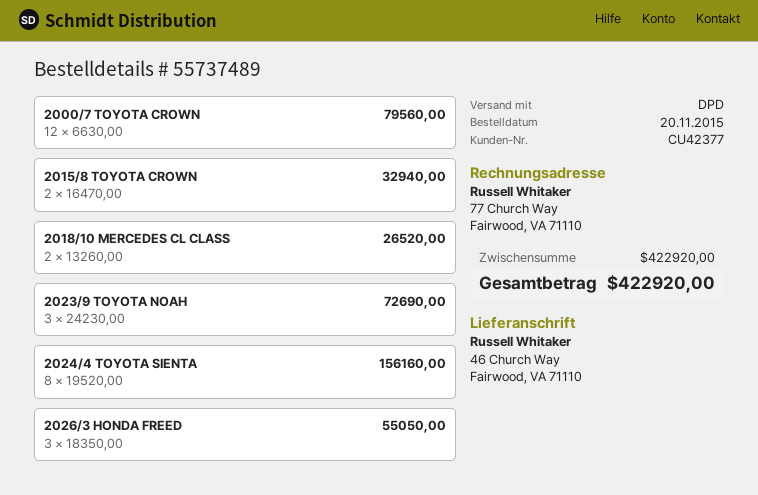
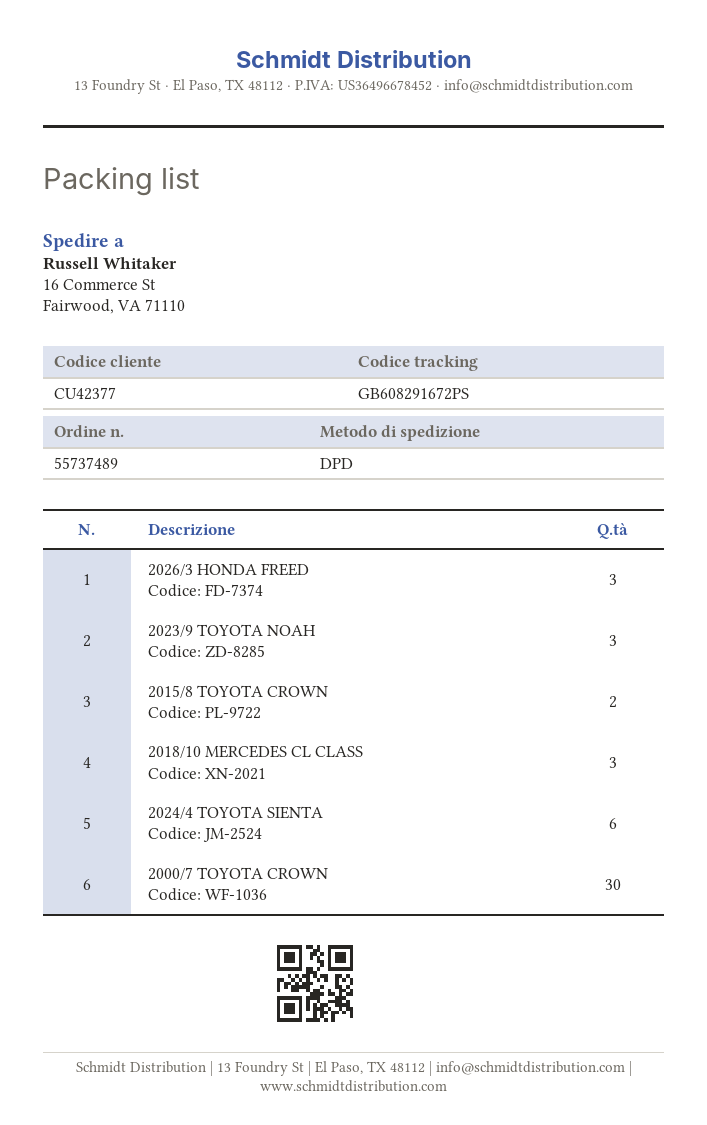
ship to: 46 Church Way, Fairwood, VA 71110 -> 16 Commerce St, Fairwood, VA 71110
2000/7 TOYOTA CROWN: 12 -> 30
2018/10 MERCEDES CL CLASS: 2 -> 3
2024/4 TOYOTA SIENTA: 8 -> 6

